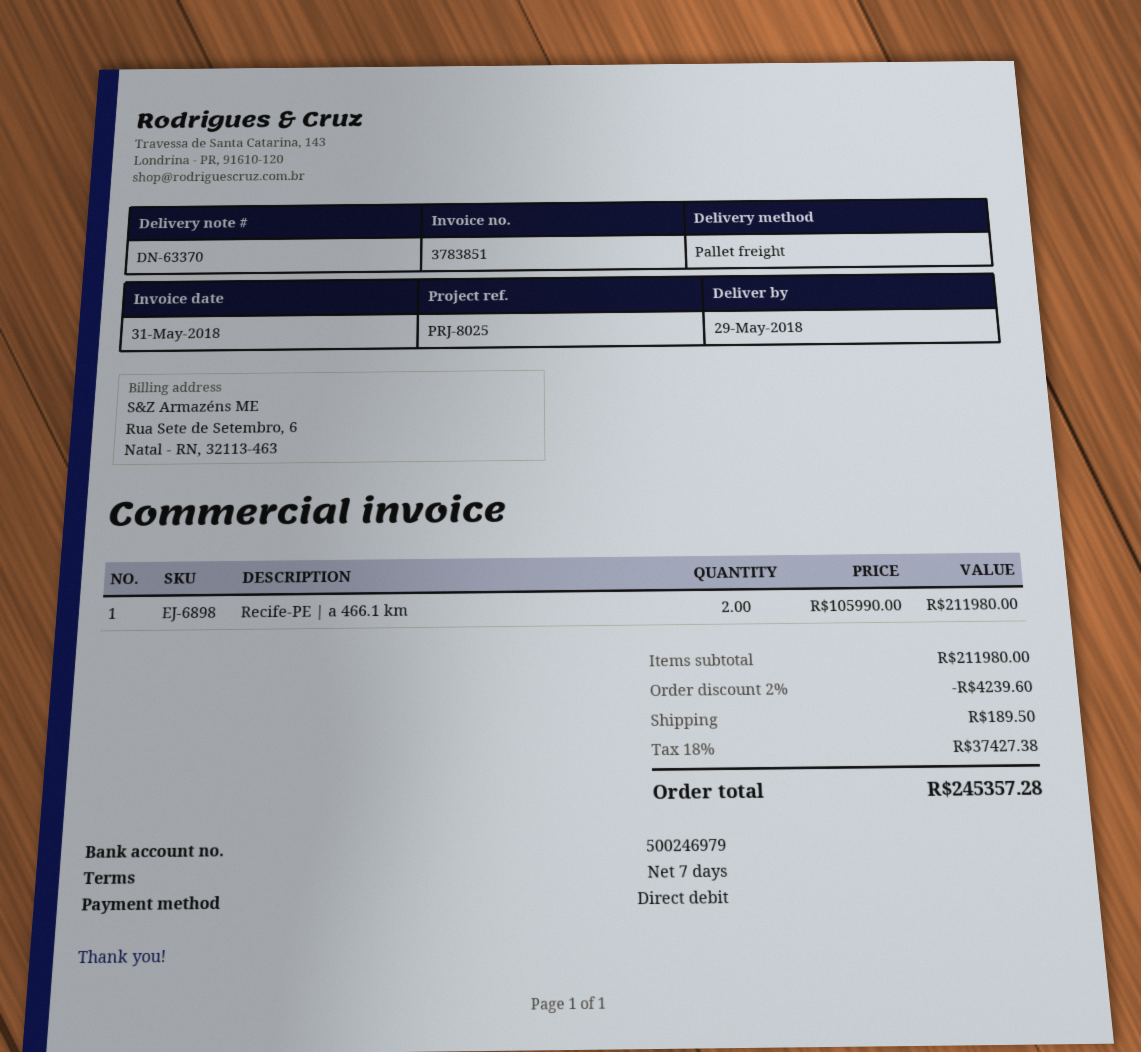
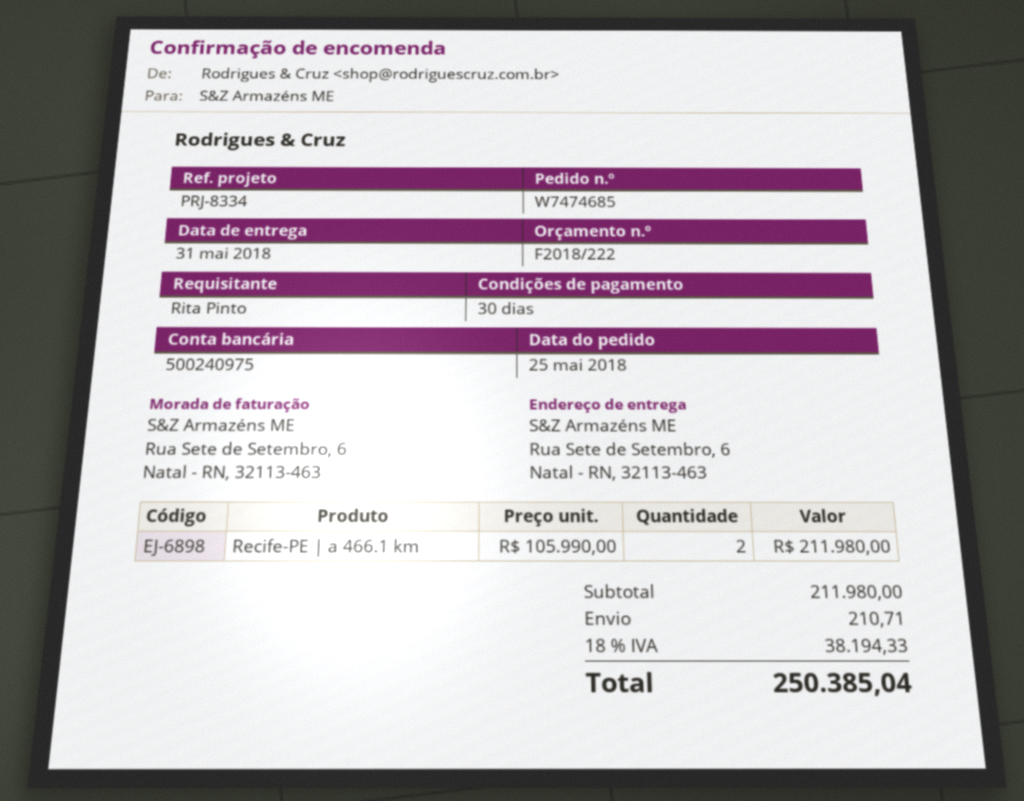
delivery date: 2018-05-29 -> 2018-05-31
payment terms: 7 days -> 30 days
reference: PRJ-8025 -> PRJ-8334
bank account: 500246979 -> 500240975
discount: 2% = 4239.60 -> none
shipping: 189.50 -> 210.71
tax: 18% = 37427.38 -> 18% = 38194.33
total: 245357.28 -> 250385.04

